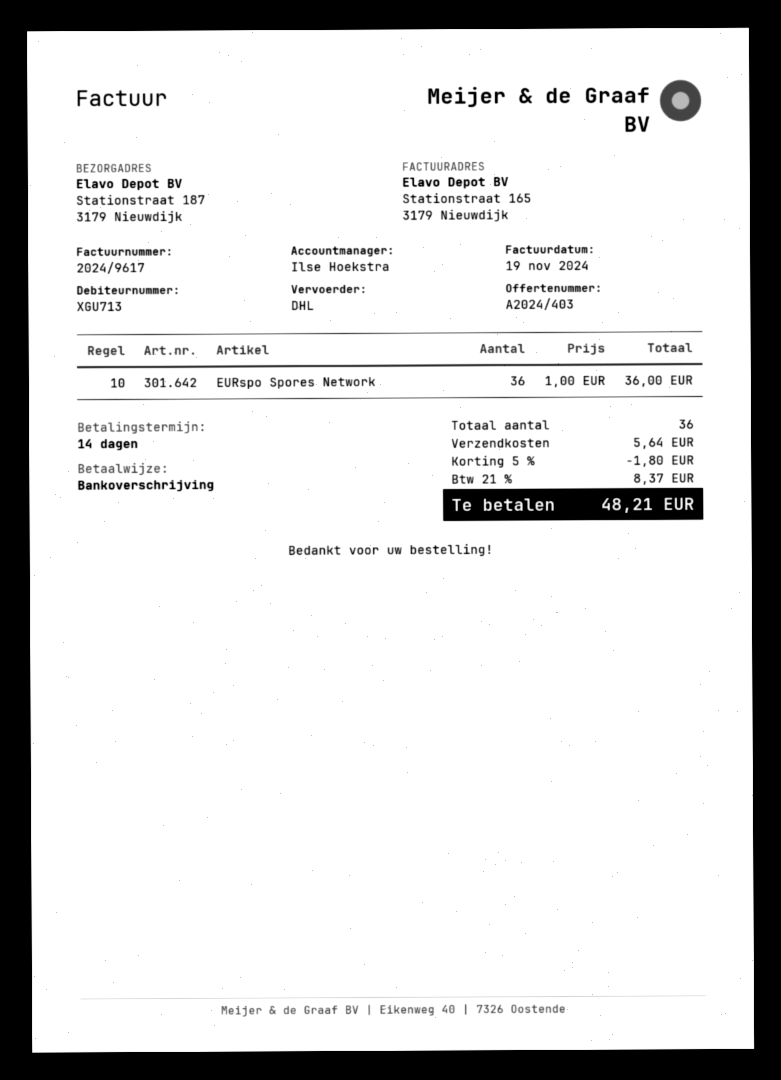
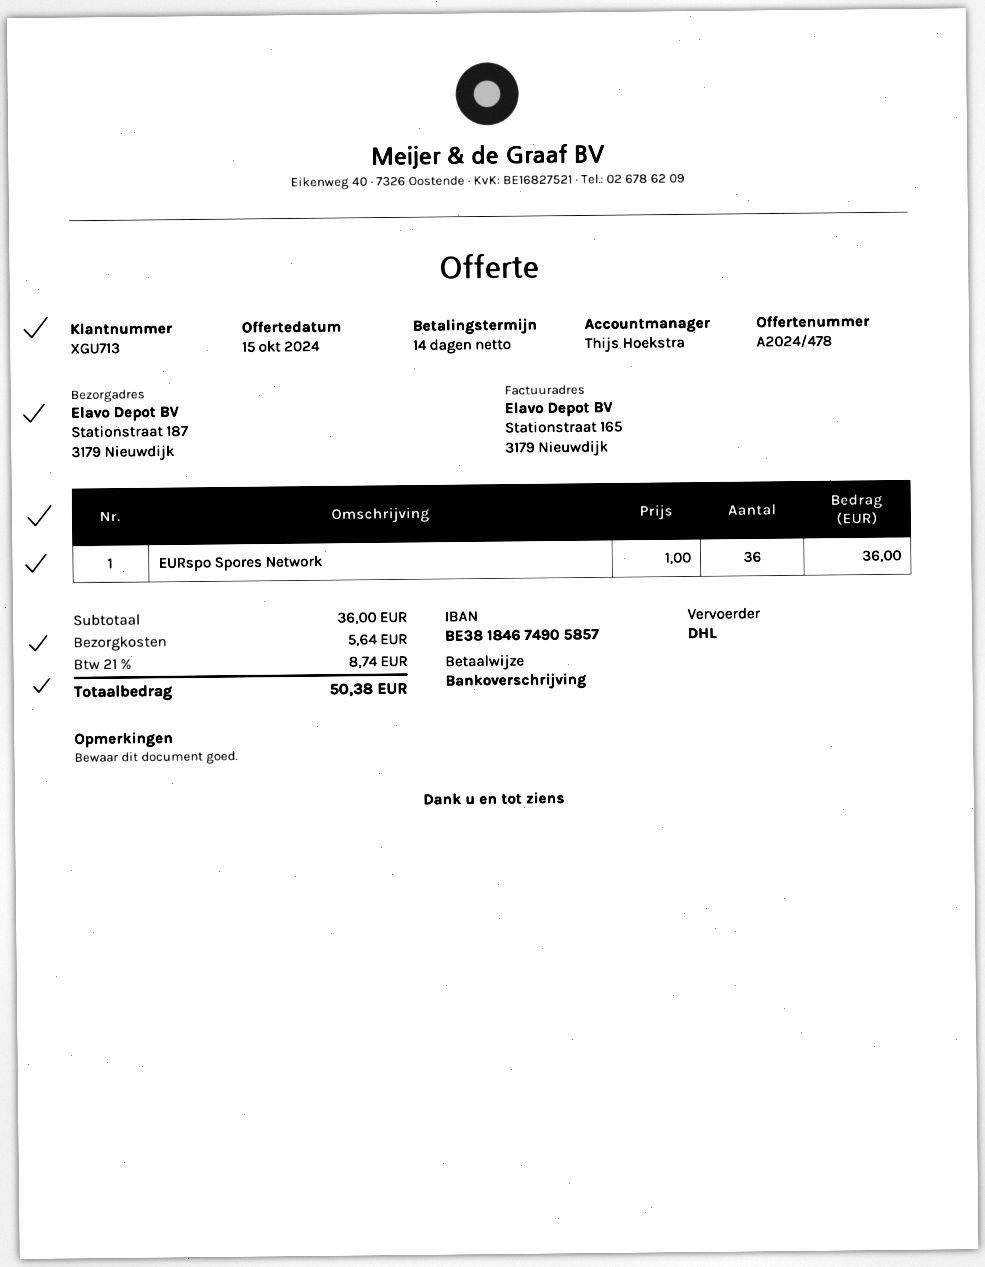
quote number: A2024/403 -> A2024/478
sales rep: Ilse Hoekstra -> Thijs Hoekstra
discount: 5% = 1.80 -> none
tax: 21% = 8.37 -> 21% = 8.74
total: 48.21 -> 50.38

